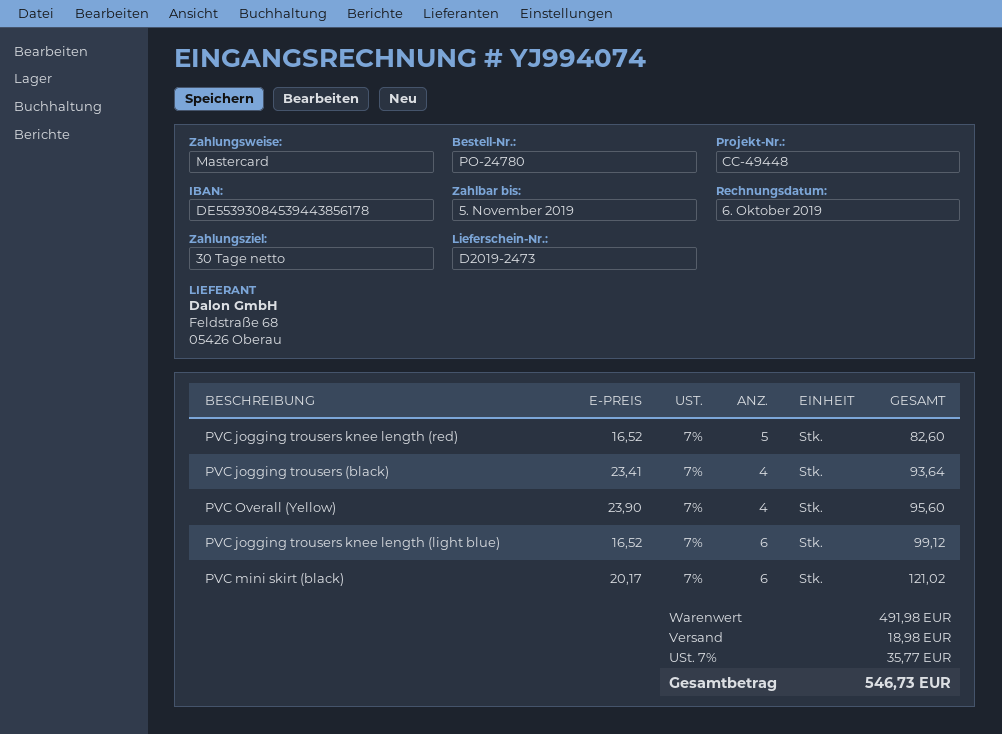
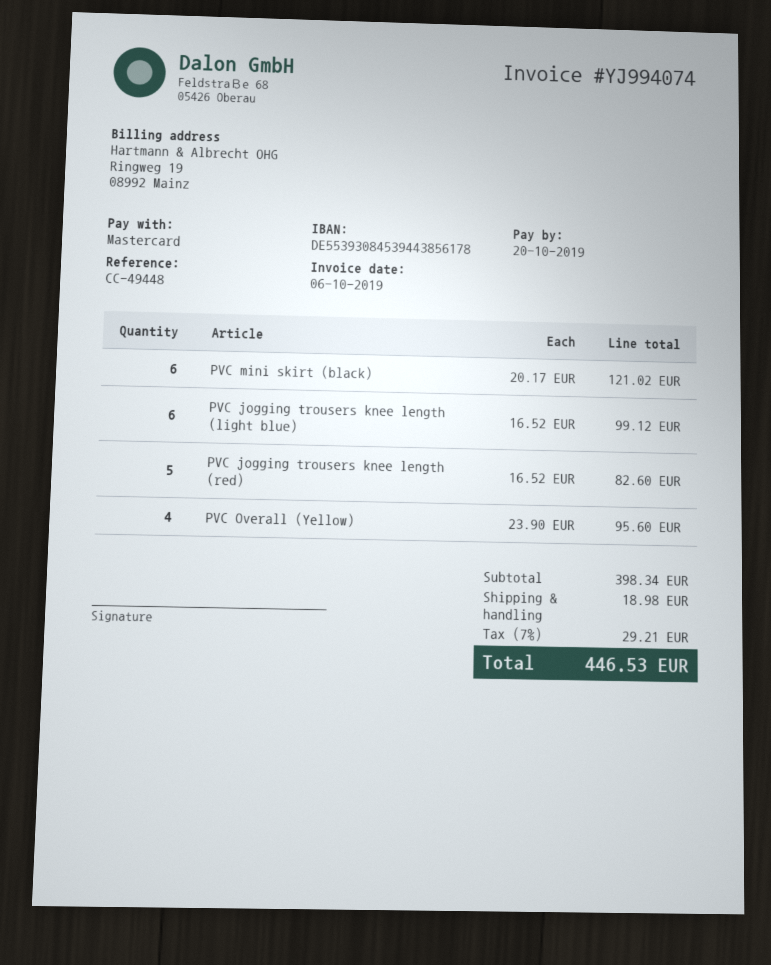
due date: 2019-11-05 -> 2019-10-20
PVC jogging trousers (black): 4 x 23.41 = 93.64 -> none
subtotal: 491.98 -> 398.34
tax: 7% = 35.77 -> 7% = 29.21
total: 546.73 -> 446.53

